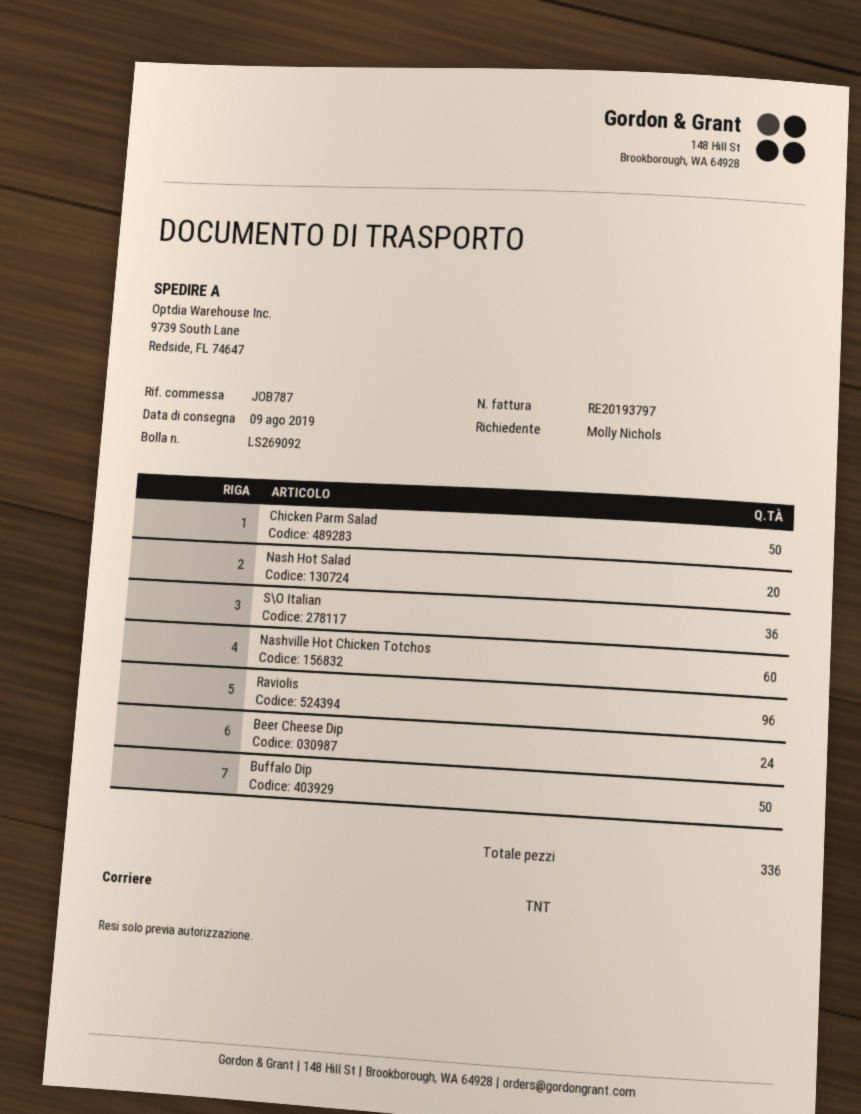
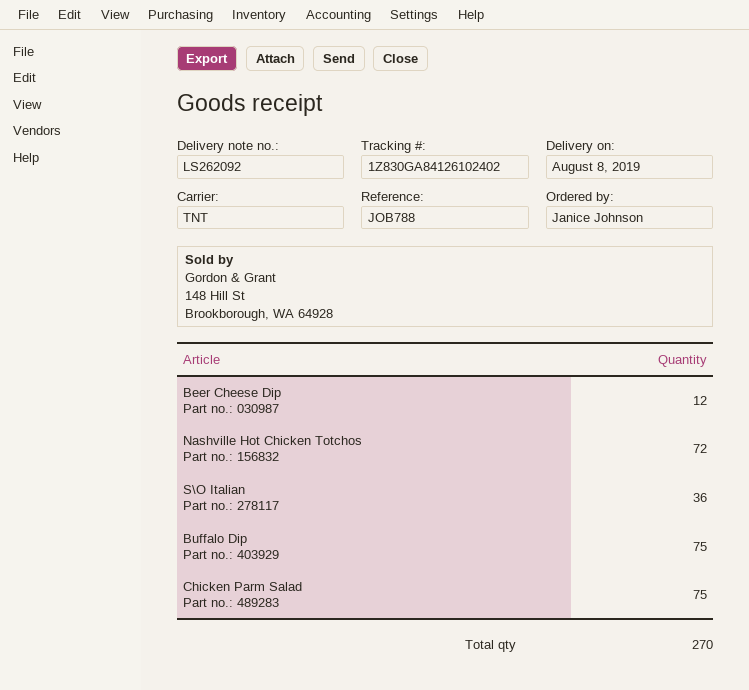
delivery note number: LS269092 -> LS262092
delivery date: 2019-08-09 -> 2019-08-08
reference: JOB787 -> JOB788
ordered by: Molly Nichols -> Janice Johnson
Chicken Parm Salad: 50 -> 75
Nash Hot Salad: 20 -> none
Nashville Hot Chicken Totchos: 60 -> 72
Raviolis: 96 -> none
Beer Cheese Dip: 24 -> 12
Buffalo Dip: 50 -> 75
total quantity: 336 -> 270

